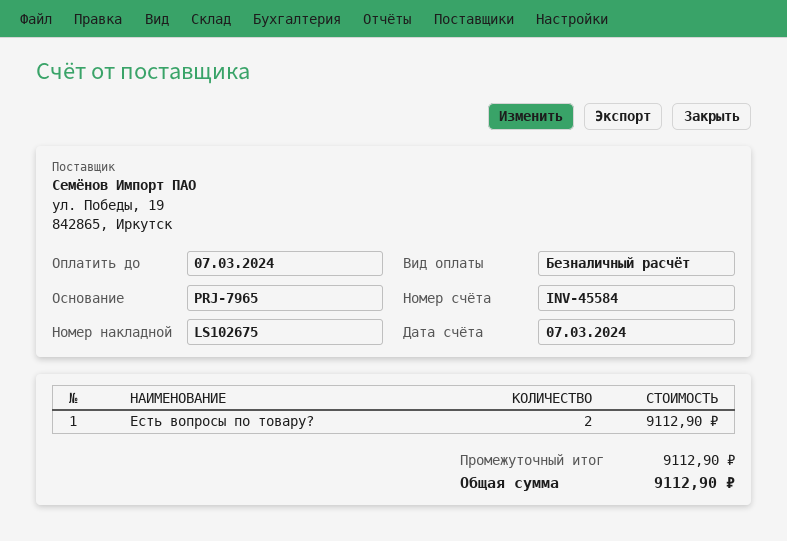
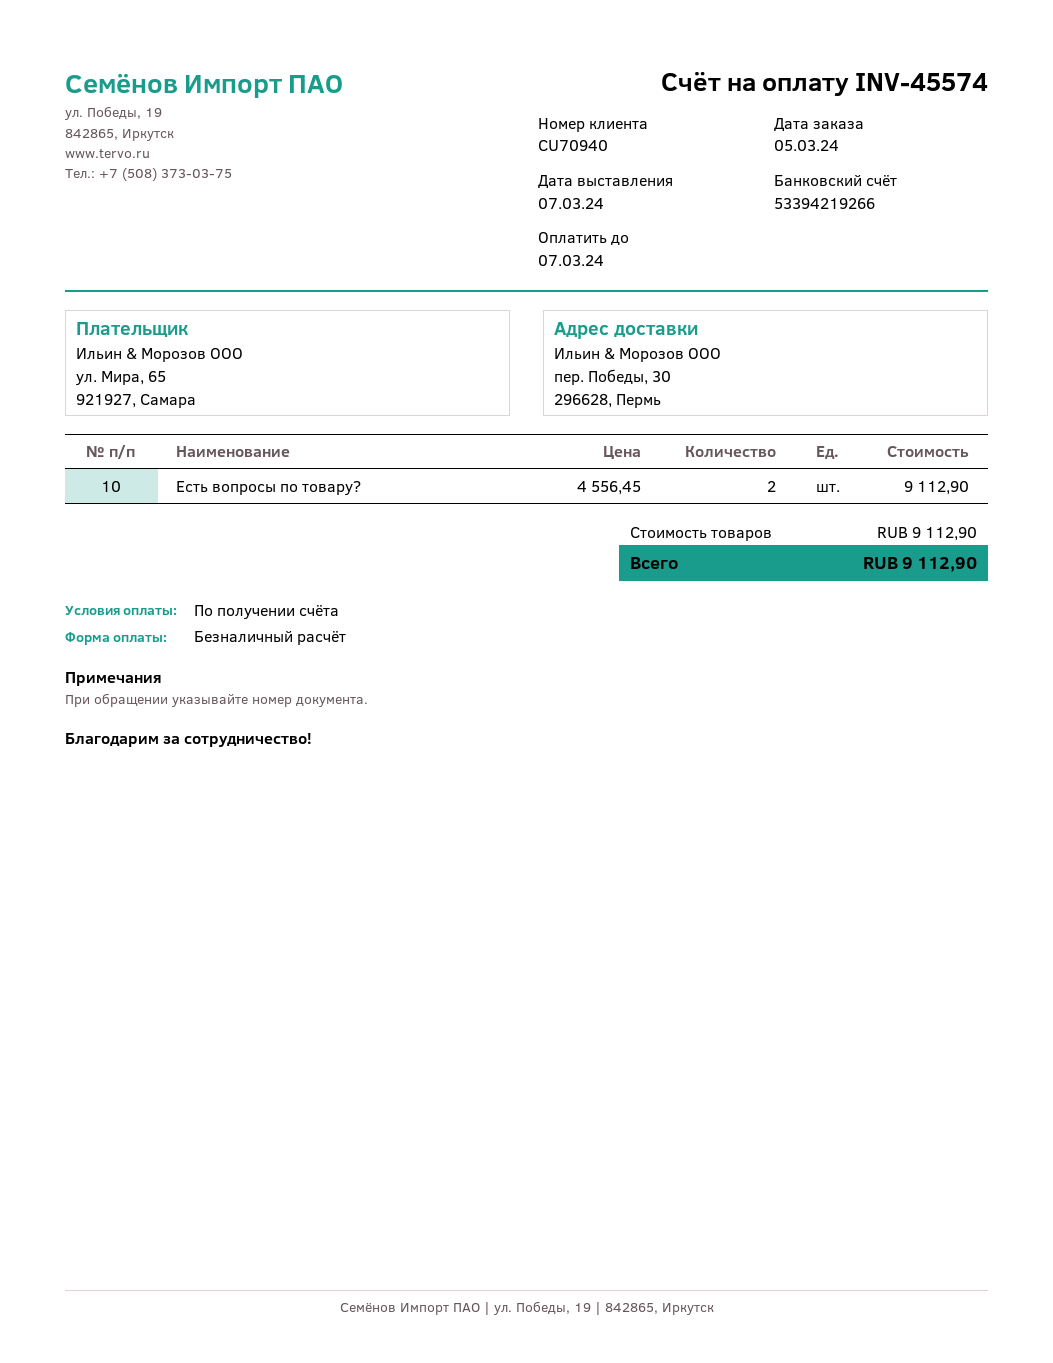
invoice number: INV-45584 -> INV-45574

